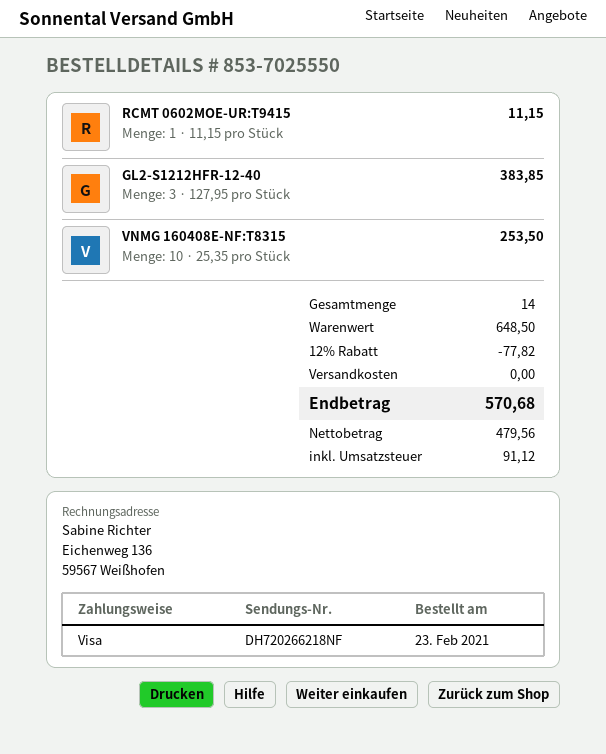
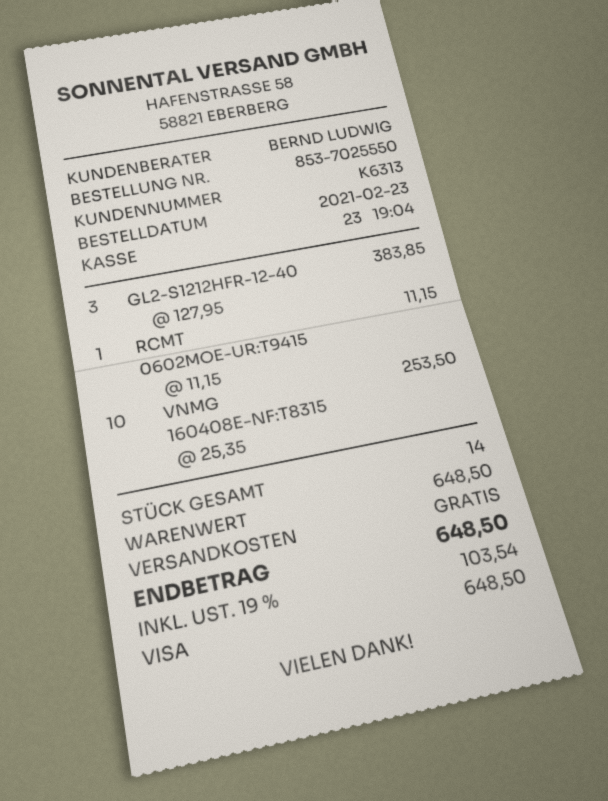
discount: 12% = 77.82 -> none
tax: 91.12 -> 103.54
total: 570.68 -> 648.50

